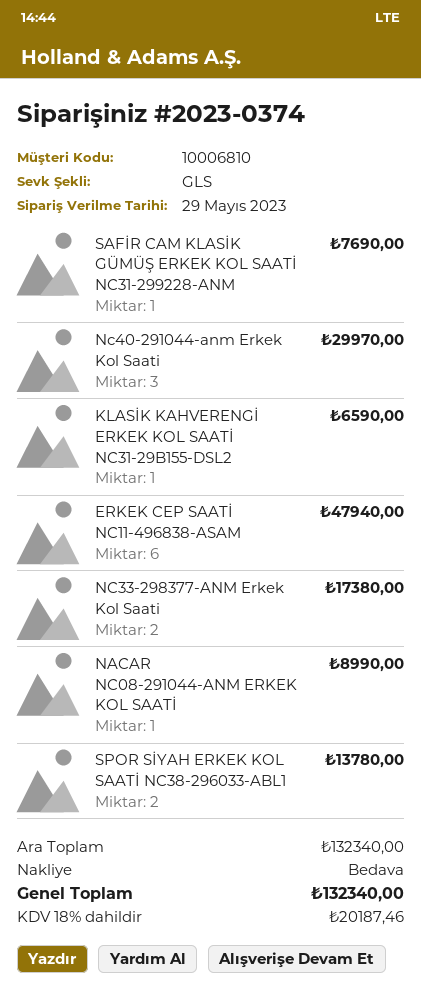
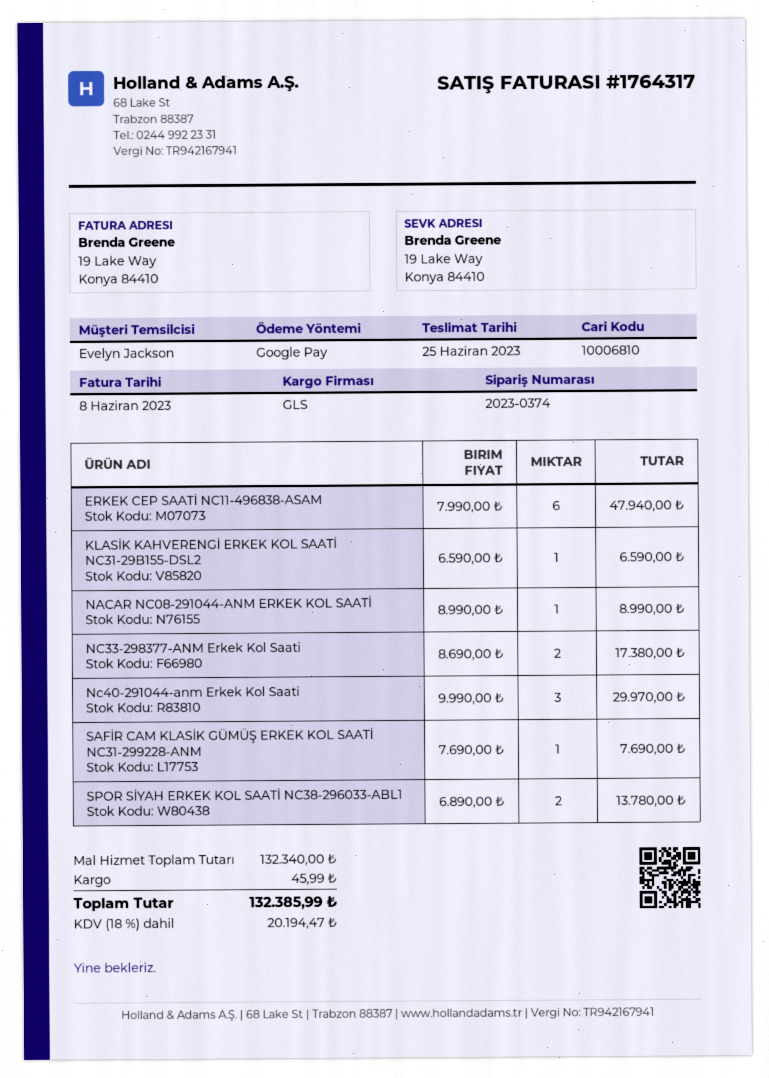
shipping: 0.00 -> 45.99
tax: 18% = 20187.46 -> 18% = 20194.47
total: 132340.00 -> 132385.99

